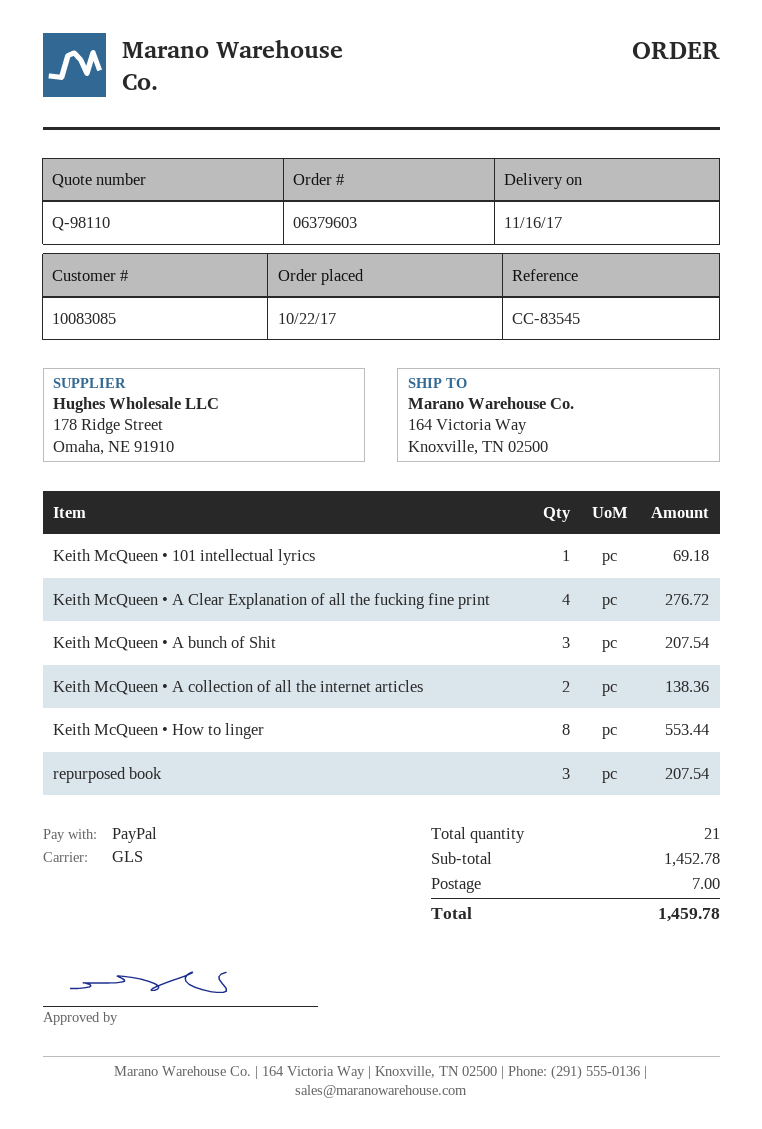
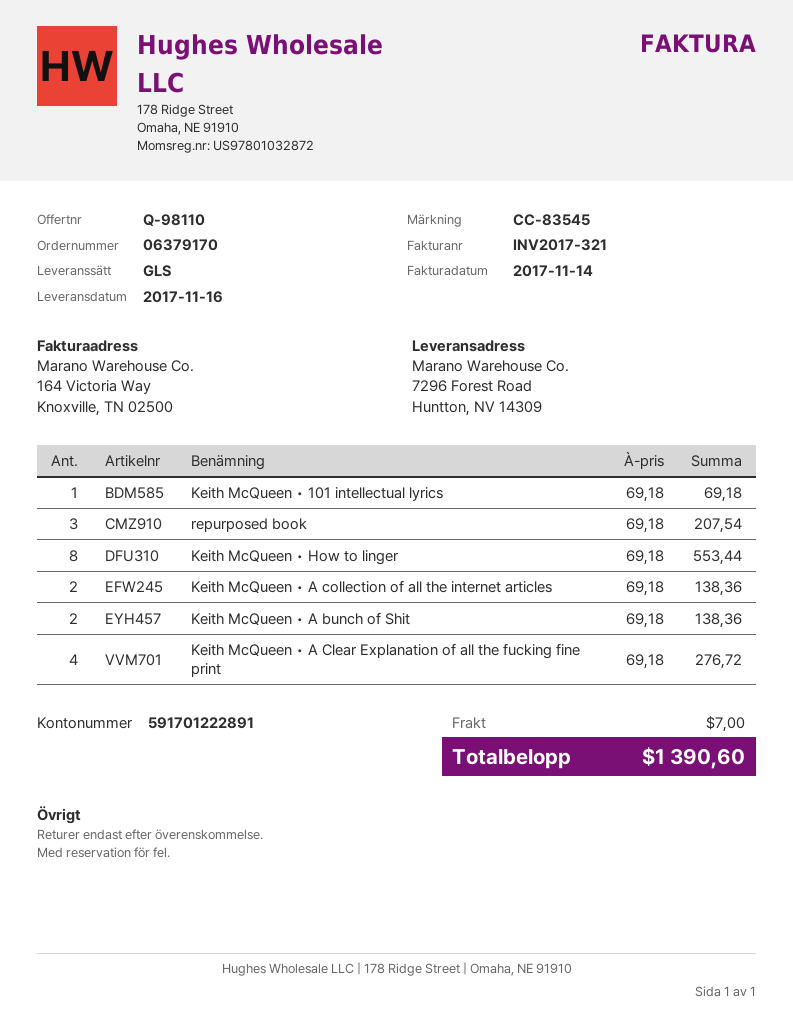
order number: 06379603 -> 06379170
ship to: 164 Victoria Way, Knoxville, TN 02500 -> 7296 Forest Road, Huntton, NV 14309
Keith McQueen • A bunch of Shit: 3 for 207.54 -> 2 for 138.36
total: 1459.78 -> 1390.60

